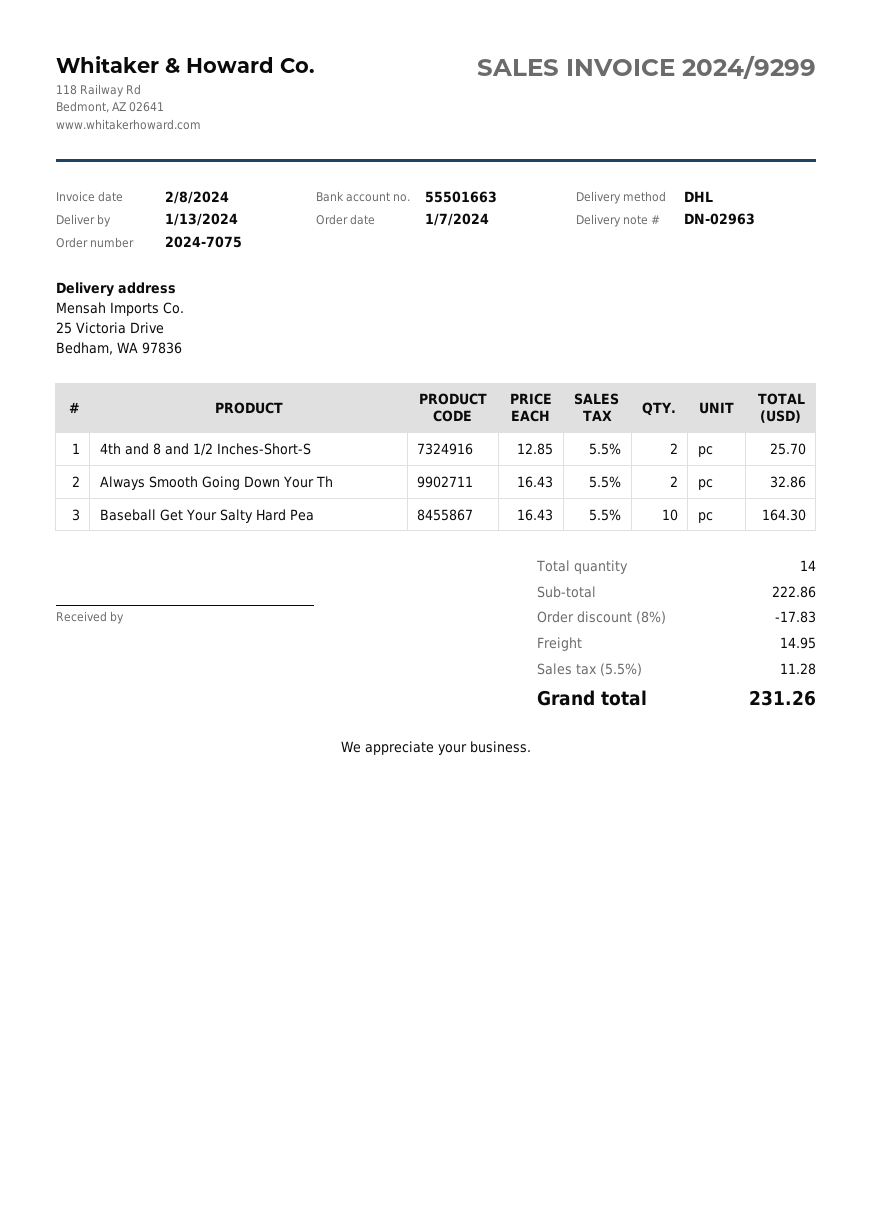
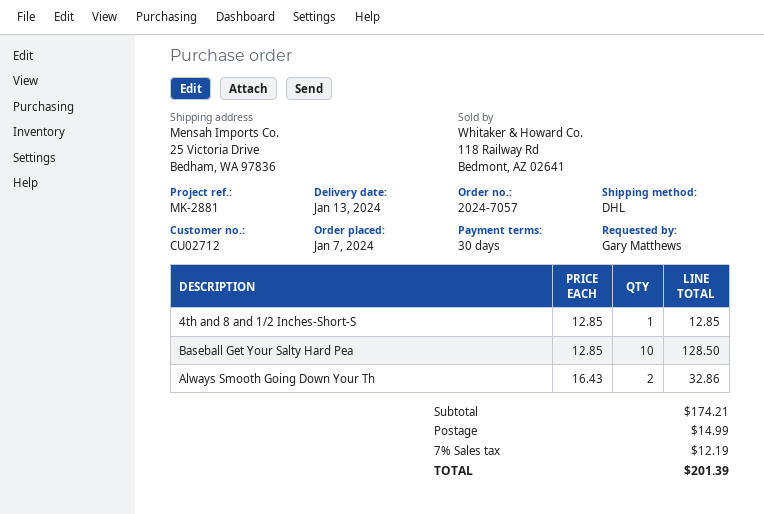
order number: 2024-7075 -> 2024-7057
4th and 8 and 1/2 Inches-Short-S: 2 x 12.85 = 25.70 -> 1 x 12.85 = 12.85
Baseball Get Your Salty Hard Pea: 10 x 16.43 = 164.30 -> 10 x 12.85 = 128.50
subtotal: 222.86 -> 174.21
discount: 8% = 17.83 -> none
shipping: 14.95 -> 14.99
tax: 5.5% = 11.28 -> 7% = 12.19
total: 231.26 -> 201.39

